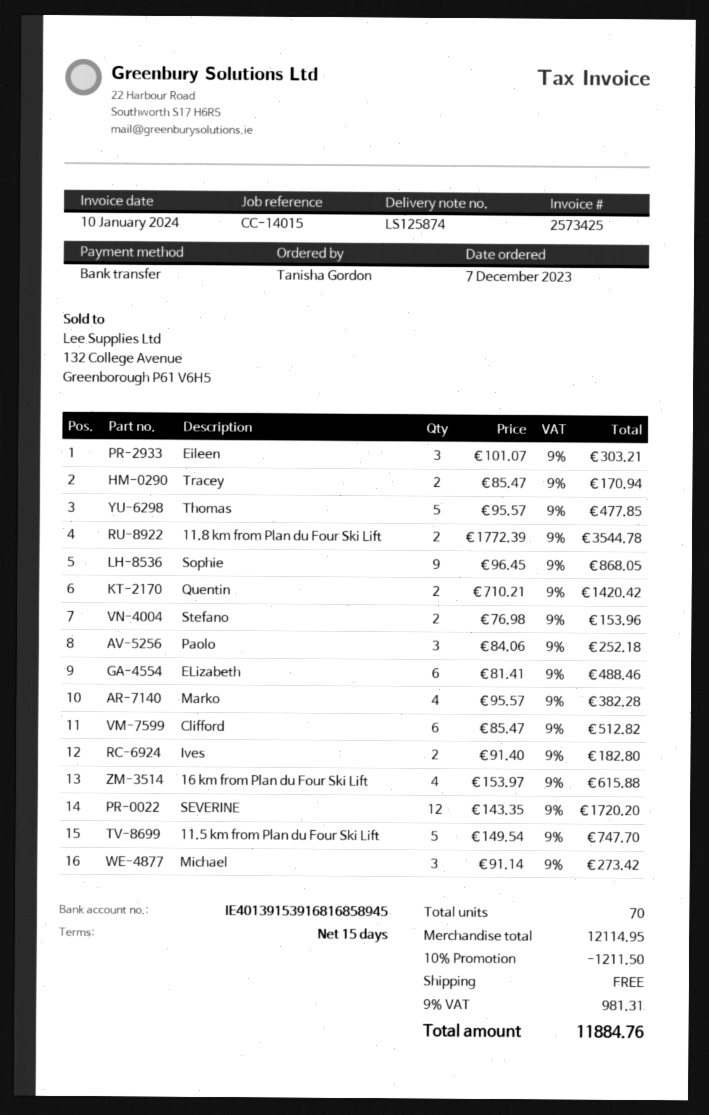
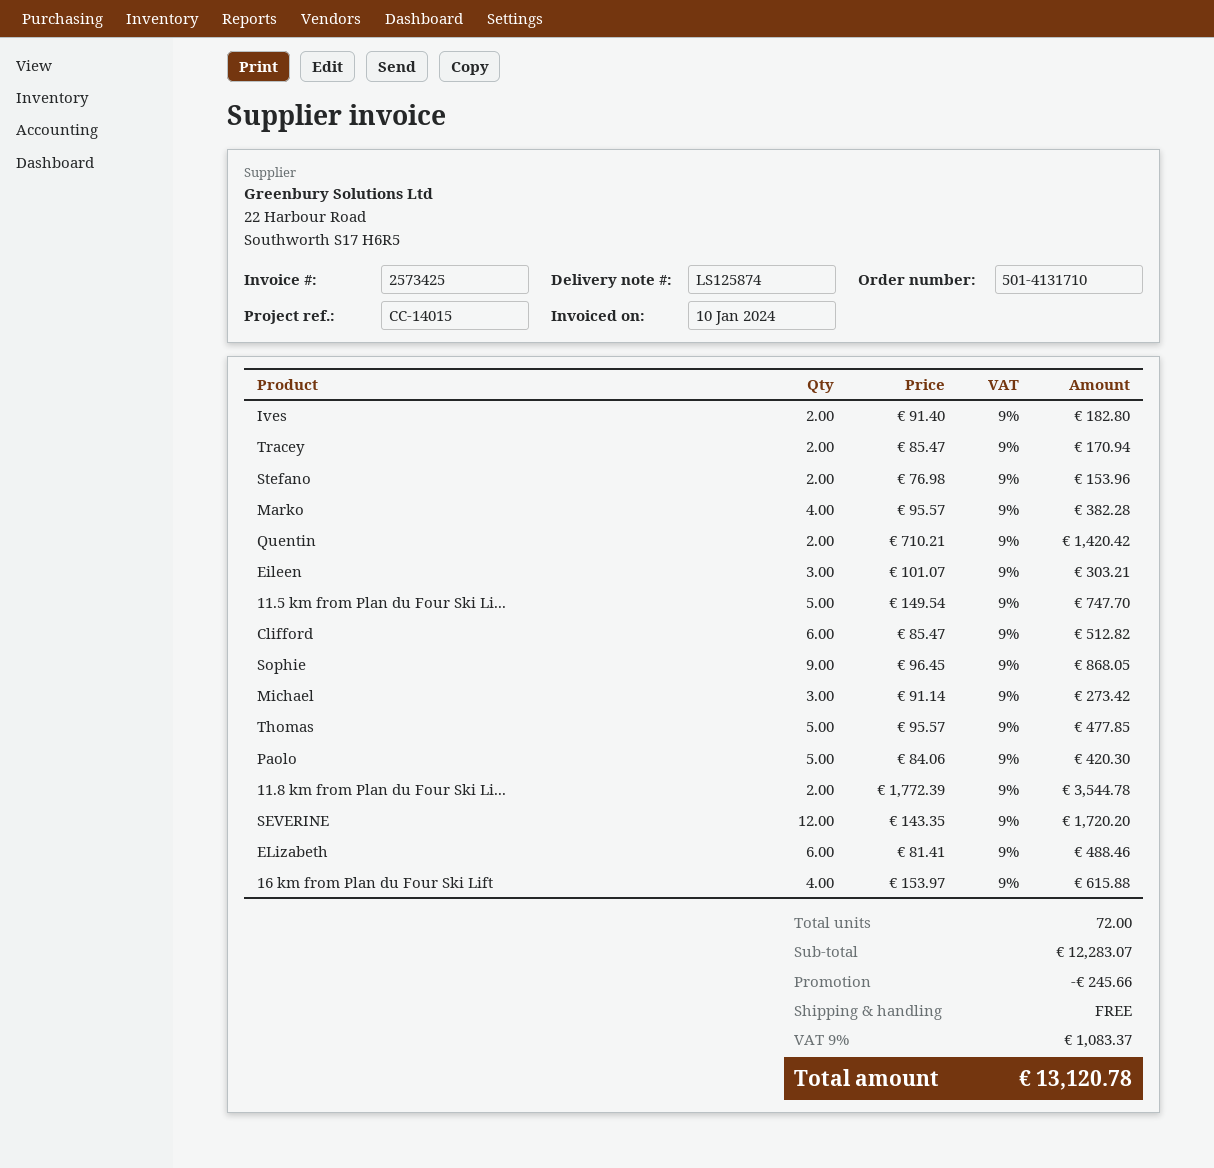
Paolo: 3 x 84.06 = 252.18 -> 5 x 84.06 = 420.30
total quantity: 70 -> 72
subtotal: 12114.95 -> 12283.07
discount: 1211.50 -> 245.66
tax: 9% = 981.31 -> 9% = 1083.37
total: 11884.76 -> 13120.78

